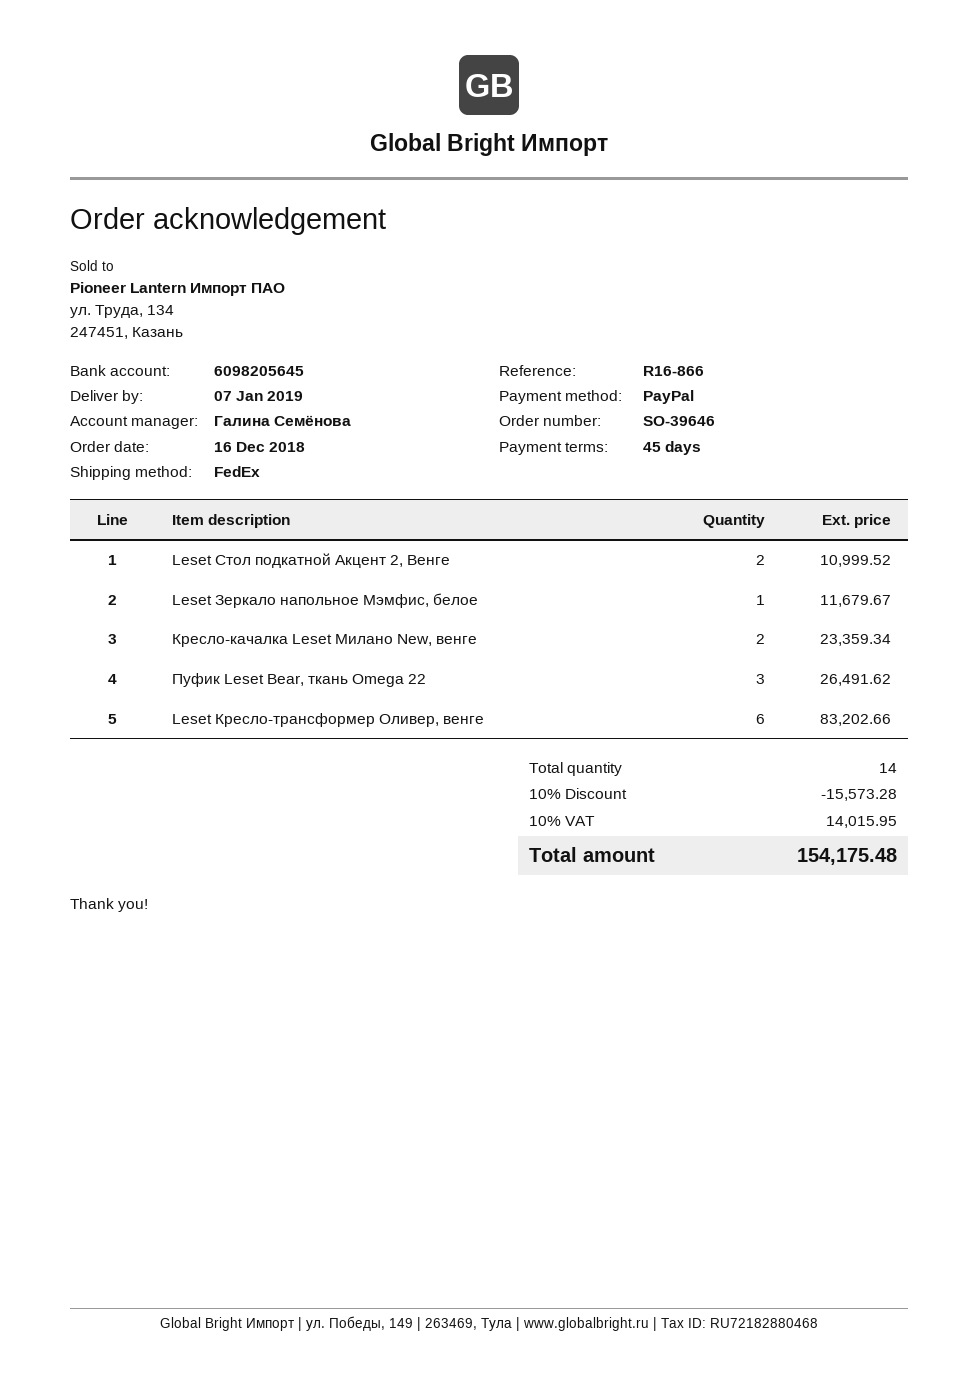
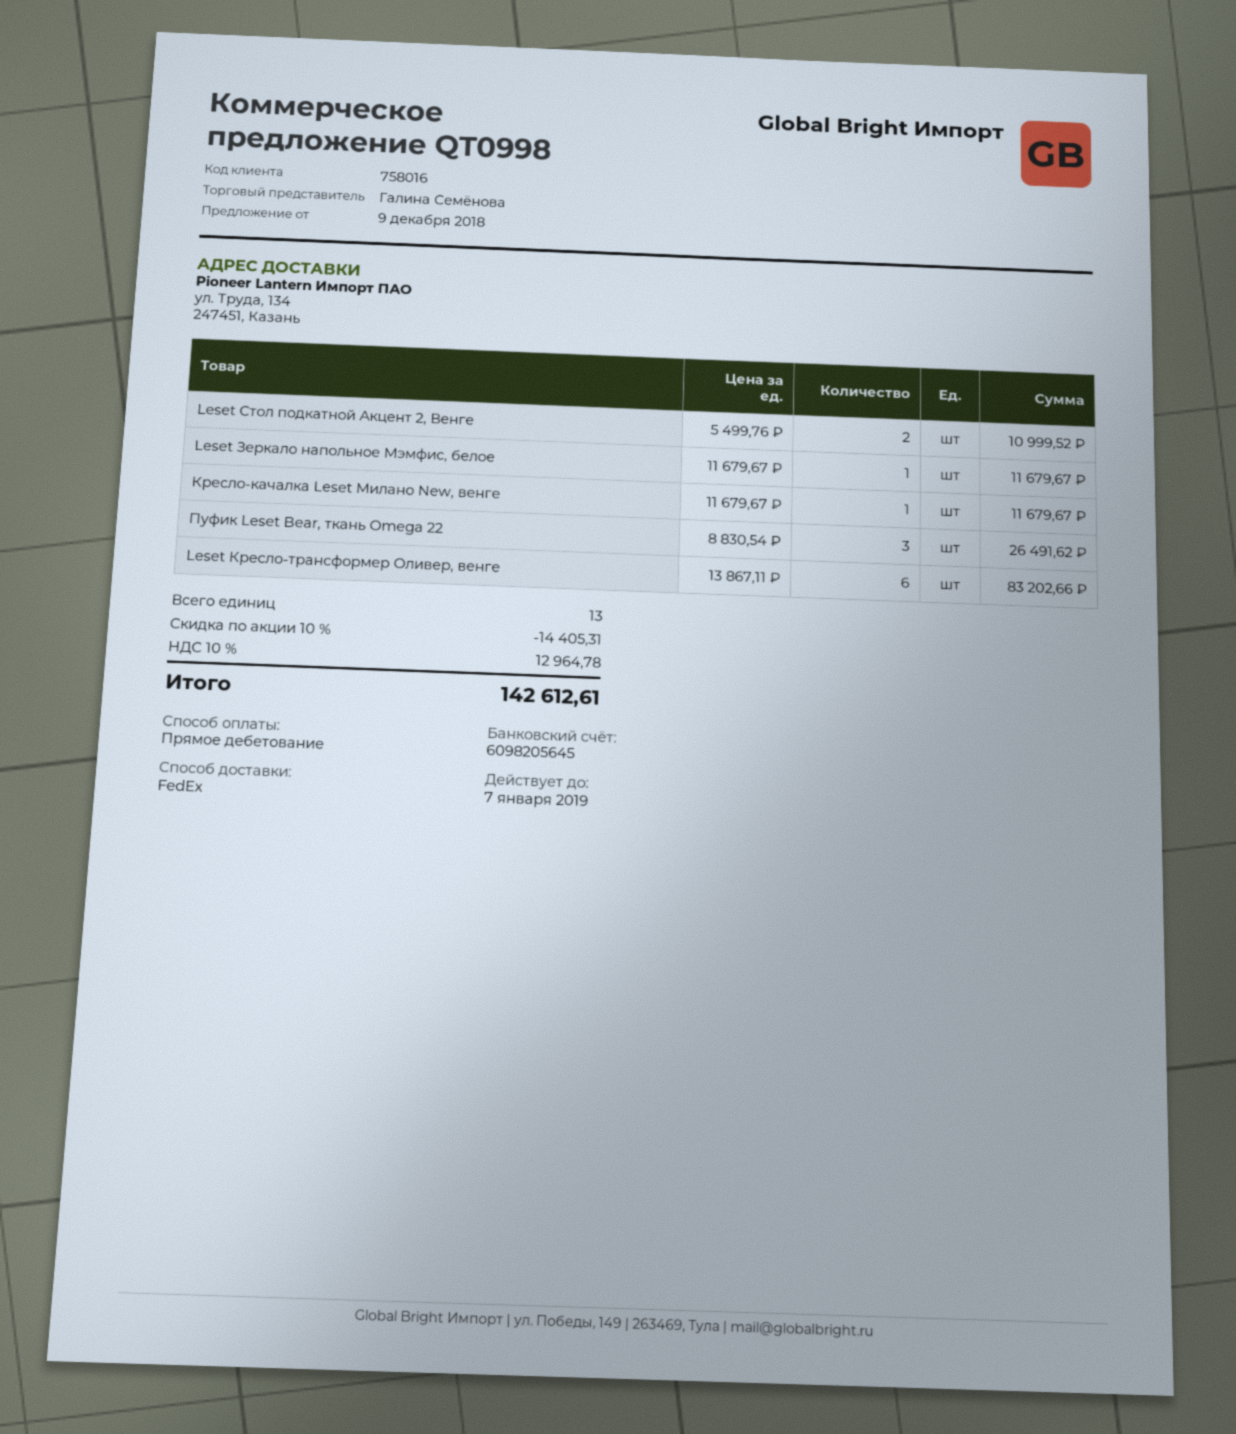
payment method: PayPal -> direct debit
Кресло-качалка Leset Милано New, венге: 2 for 23359.34 -> 1 for 11679.67
total quantity: 14 -> 13
discount: 10% = 15573.28 -> 10% = 14405.31
tax: 10% = 14015.95 -> 10% = 12964.78
total: 154175.48 -> 142612.61

